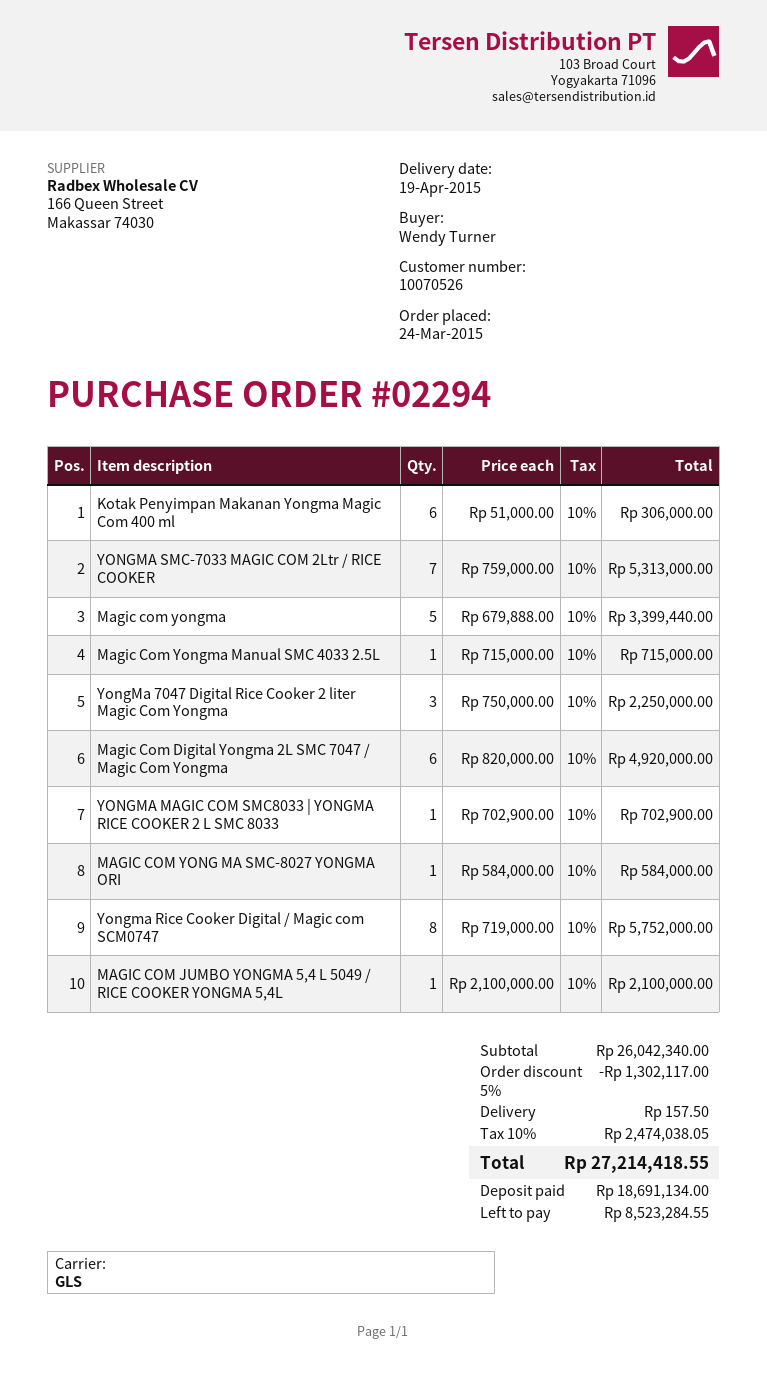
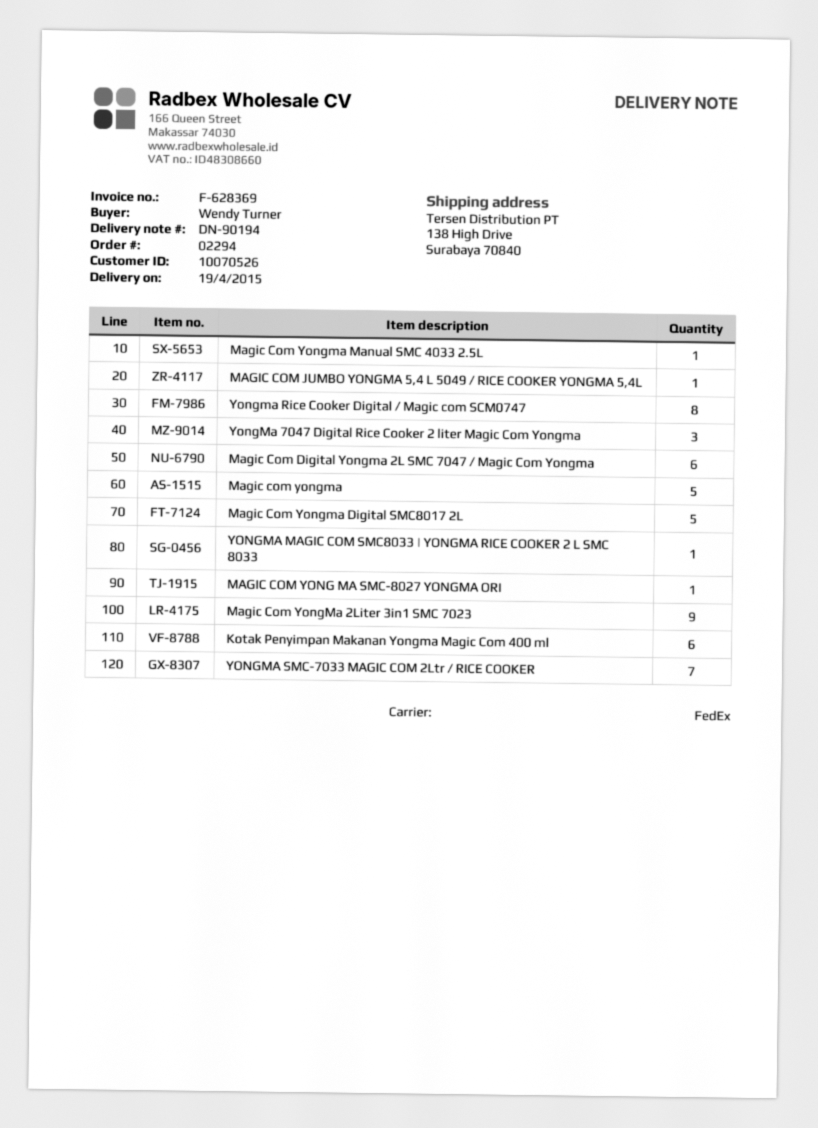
shipping method: GLS -> FedEx
Magic Com Yongma Digital SMC8017 2L: none -> 5
Magic Com YongMa 2Liter 3in1 SMC 7023: none -> 9

